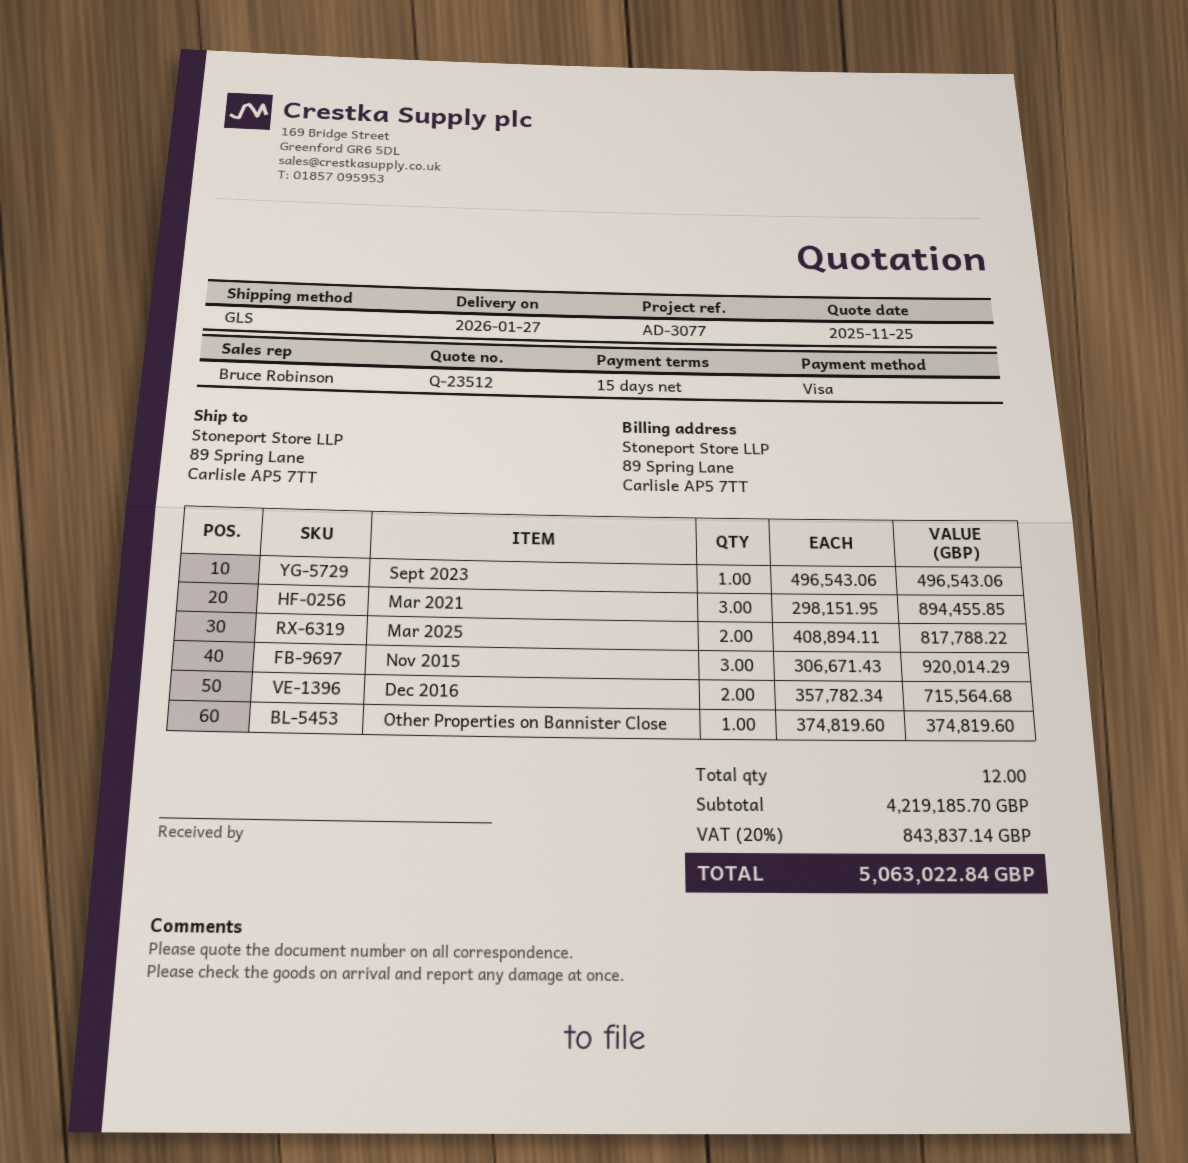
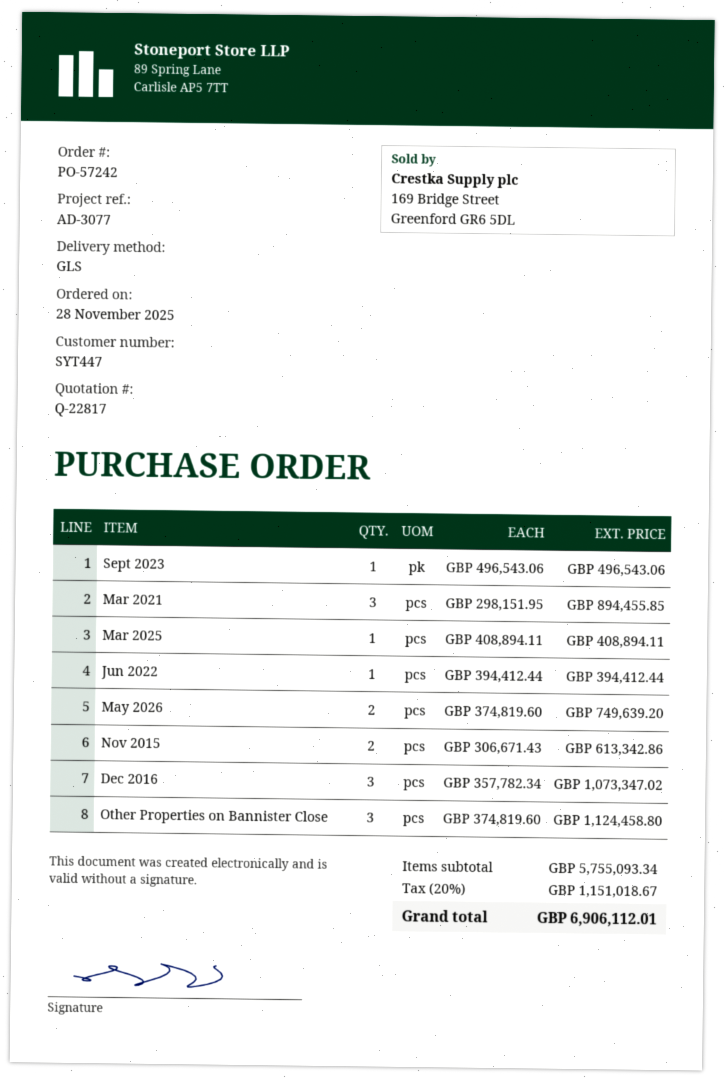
quote number: Q-23512 -> Q-22817
Mar 2025: 2 x 408894.11 = 817788.22 -> 1 x 408894.11 = 408894.11
Nov 2015: 3 x 306671.43 = 920014.29 -> 2 x 306671.43 = 613342.86
Dec 2016: 2 x 357782.34 = 715564.68 -> 3 x 357782.34 = 1073347.02
Other Properties on Bannister Close: 1 x 374819.60 = 374819.60 -> 3 x 374819.60 = 1124458.80
Jun 2022: none -> 1 x 394412.44 = 394412.44
May 2026: none -> 2 x 374819.60 = 749639.20
subtotal: 4219185.70 -> 5755093.34
tax: 20% = 843837.14 -> 20% = 1151018.67
total: 5063022.84 -> 6906112.01

